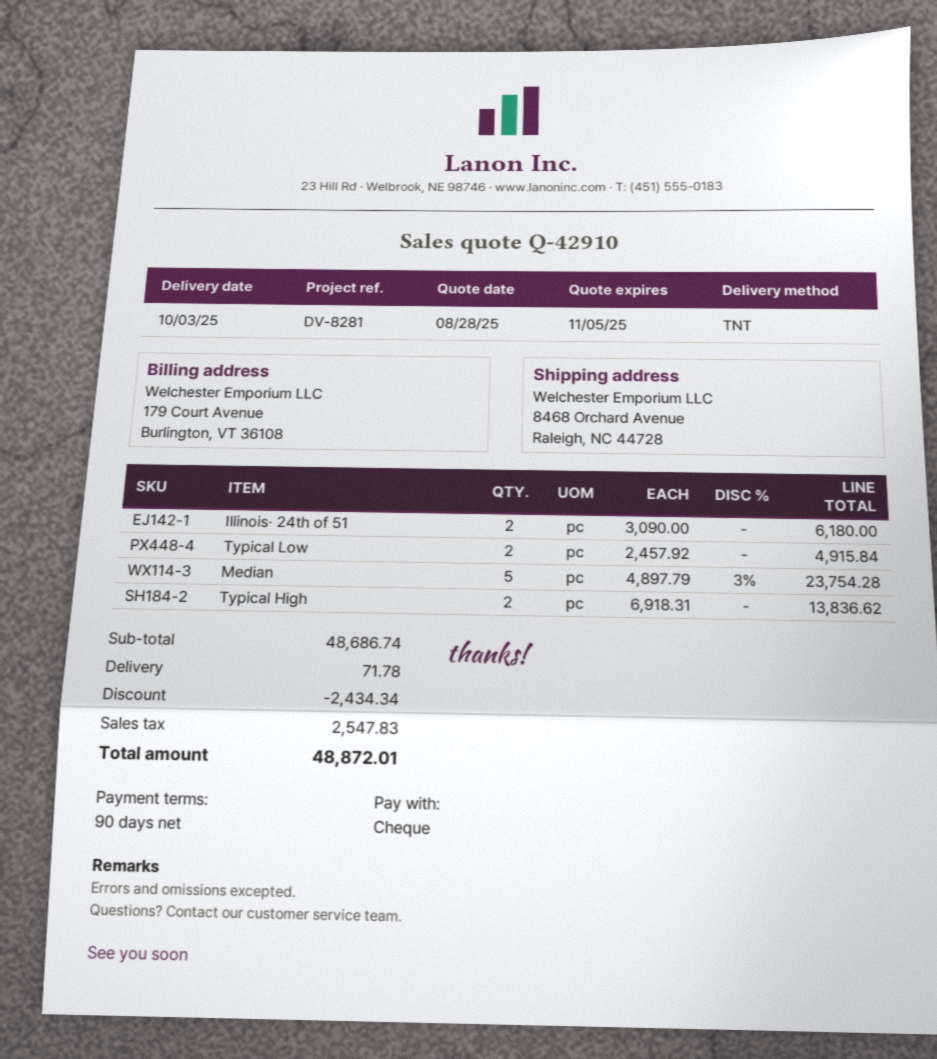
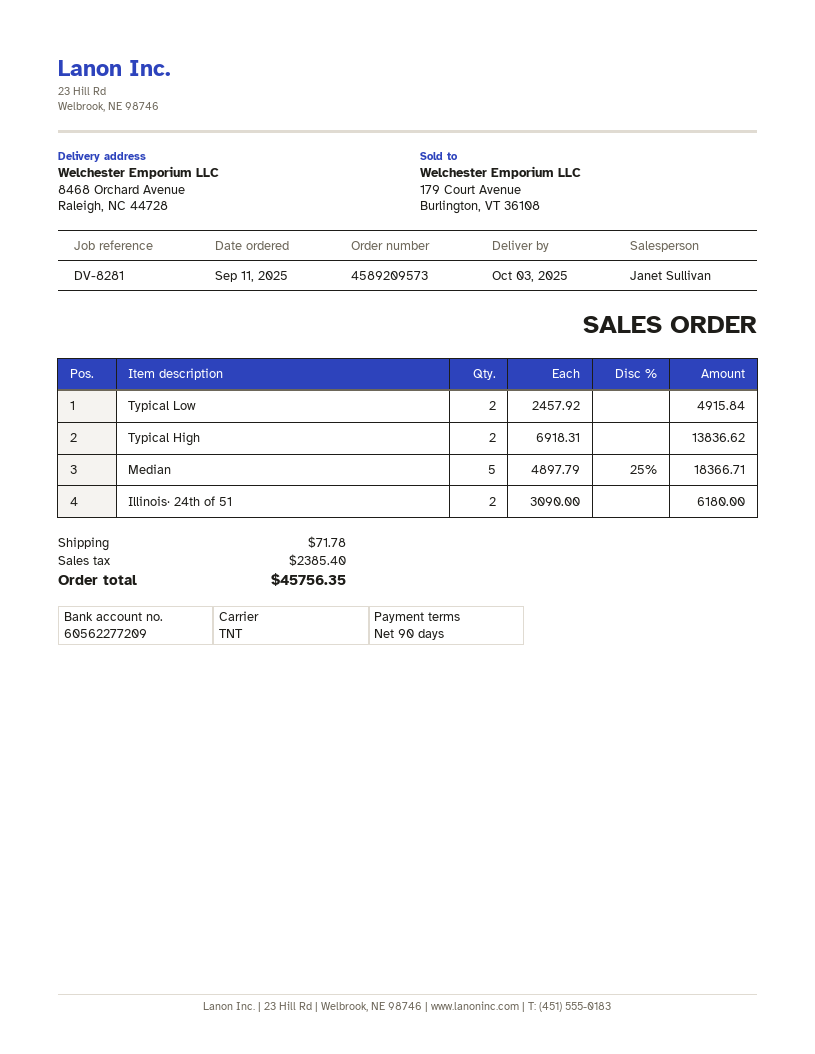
Median: 5 x 4897.79 - 3% = 23754.28 -> 5 x 4897.79 - 25% = 18366.71
discount: 2434.34 -> none
tax: 2547.83 -> 2385.40
total: 48872.01 -> 45756.35

